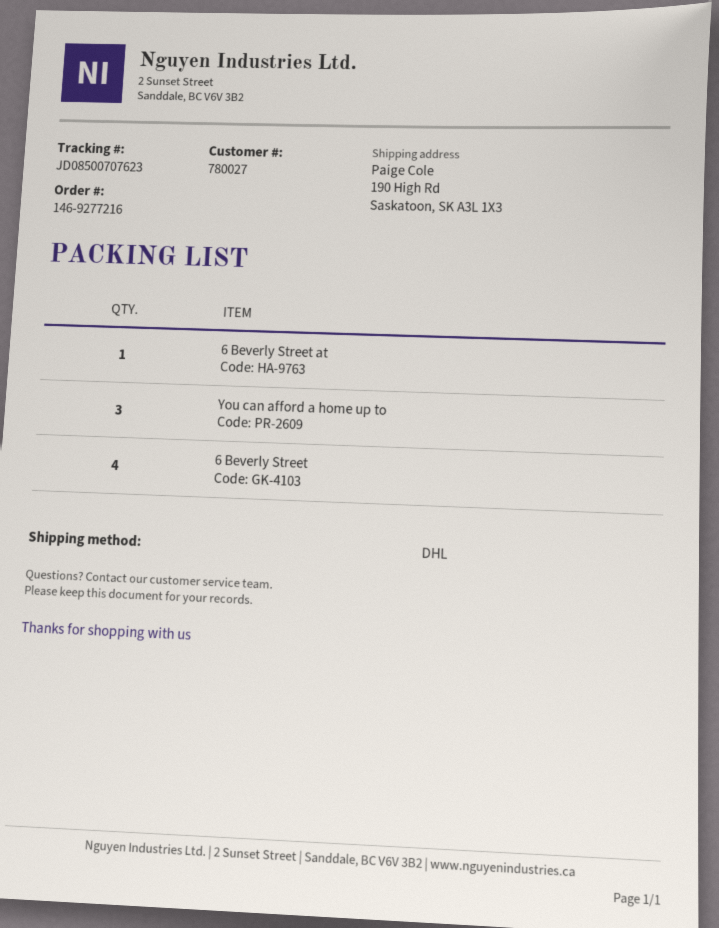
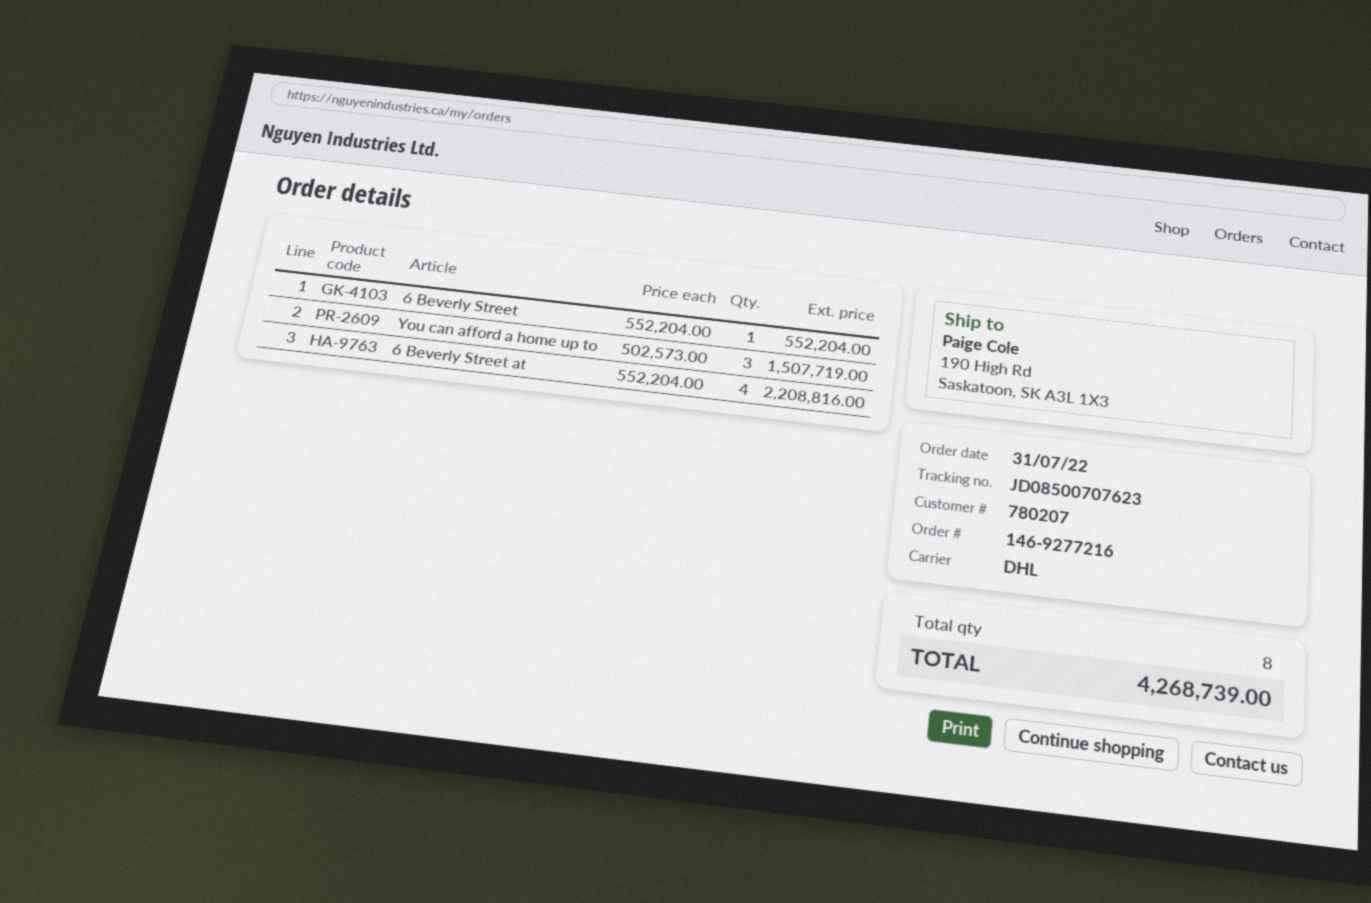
customer number: 780027 -> 780207
6 Beverly Street at: 1 -> 4
6 Beverly Street: 4 -> 1

